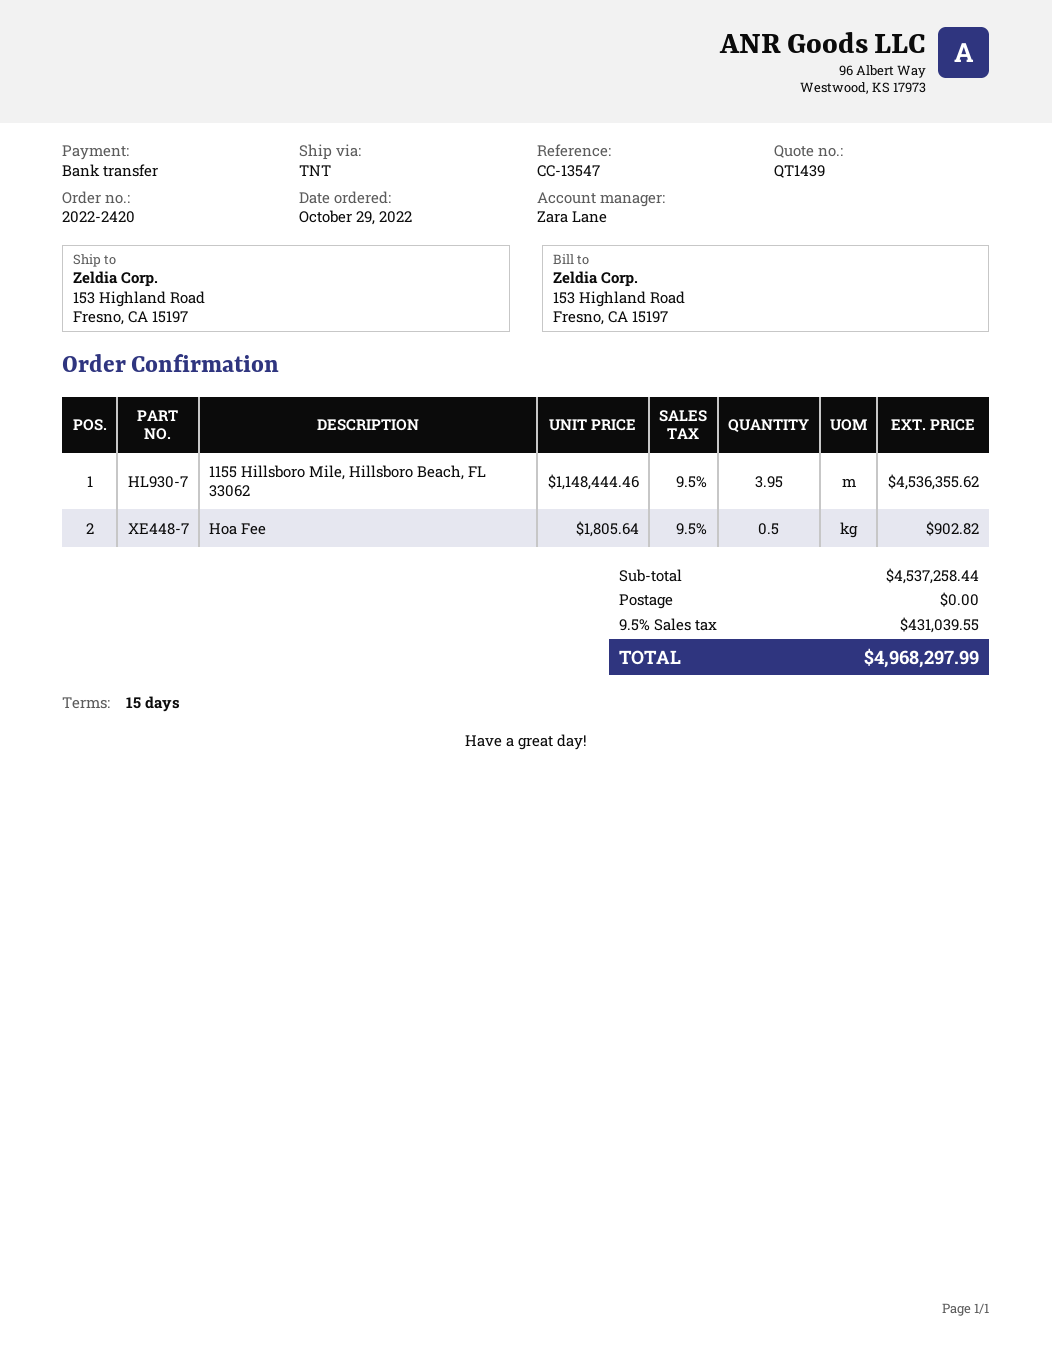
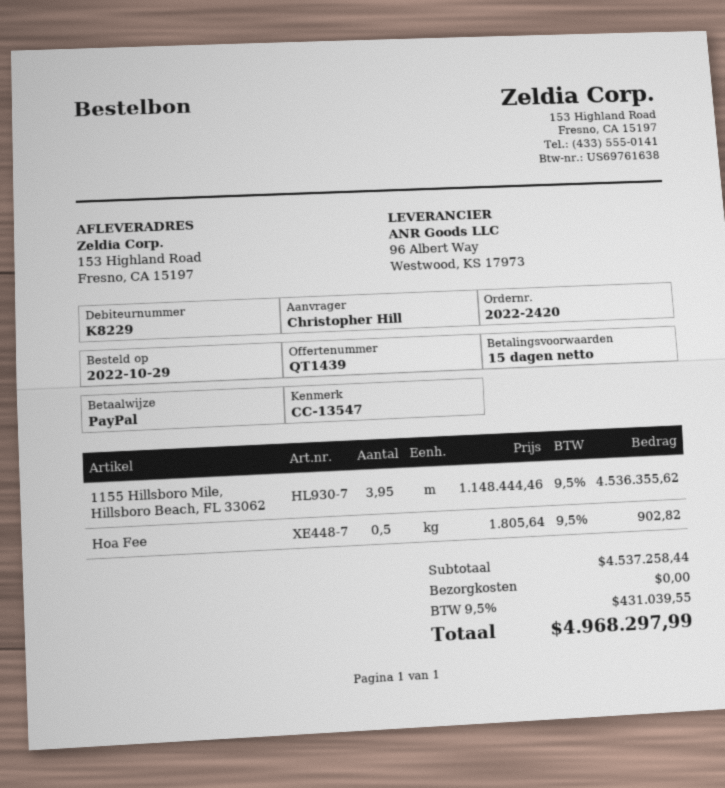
payment method: bank transfer -> PayPal

